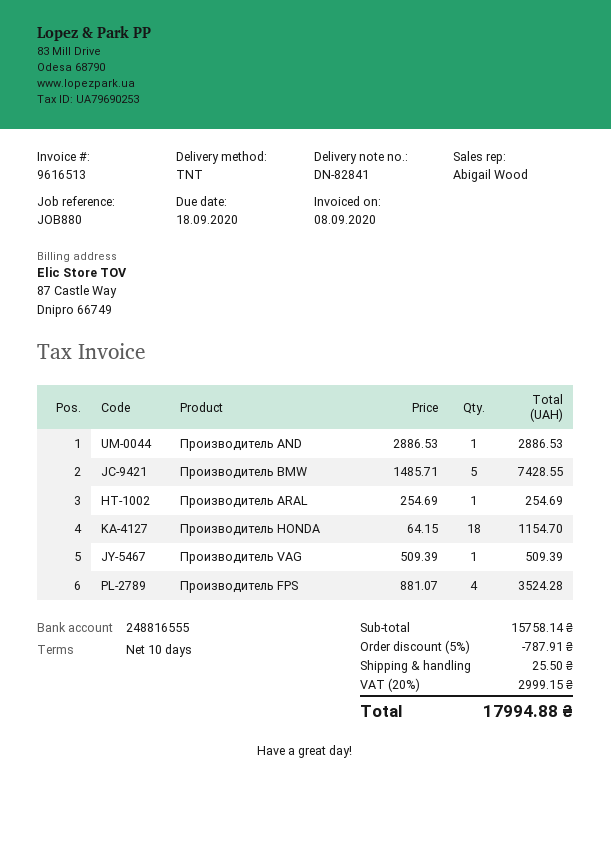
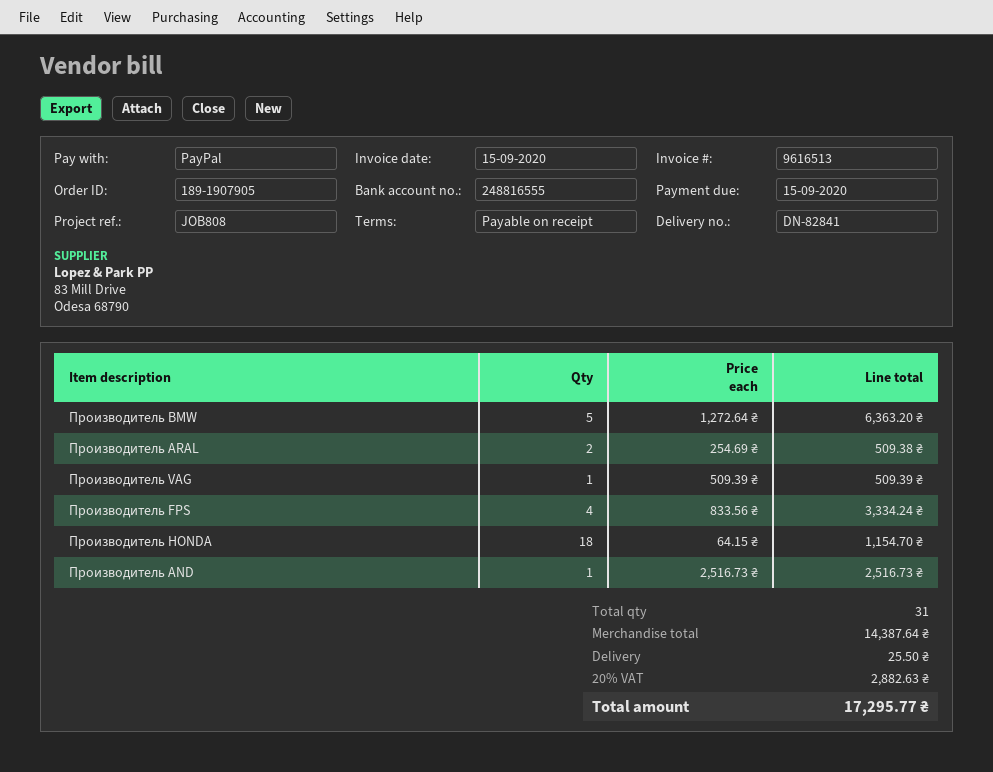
invoice date: 2020-09-08 -> 2020-09-15
payment terms: 10 days -> on receipt
due date: 2020-09-18 -> 2020-09-15
reference: JOB880 -> JOB808
Производитель AND: 1 x 2886.53 = 2886.53 -> 1 x 2516.73 = 2516.73
Производитель BMW: 5 x 1485.71 = 7428.55 -> 5 x 1272.64 = 6363.20
Производитель ARAL: 1 x 254.69 = 254.69 -> 2 x 254.69 = 509.38
Производитель FPS: 4 x 881.07 = 3524.28 -> 4 x 833.56 = 3334.24
subtotal: 15758.14 -> 14387.64
discount: 5% = 787.91 -> none
tax: 20% = 2999.15 -> 20% = 2882.63
total: 17994.88 -> 17295.77

